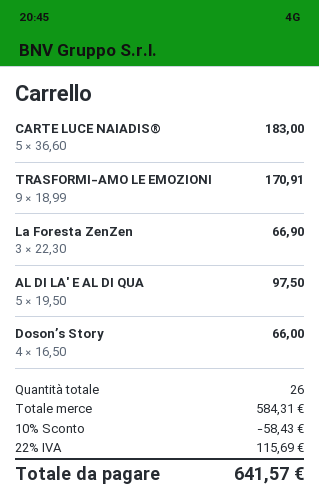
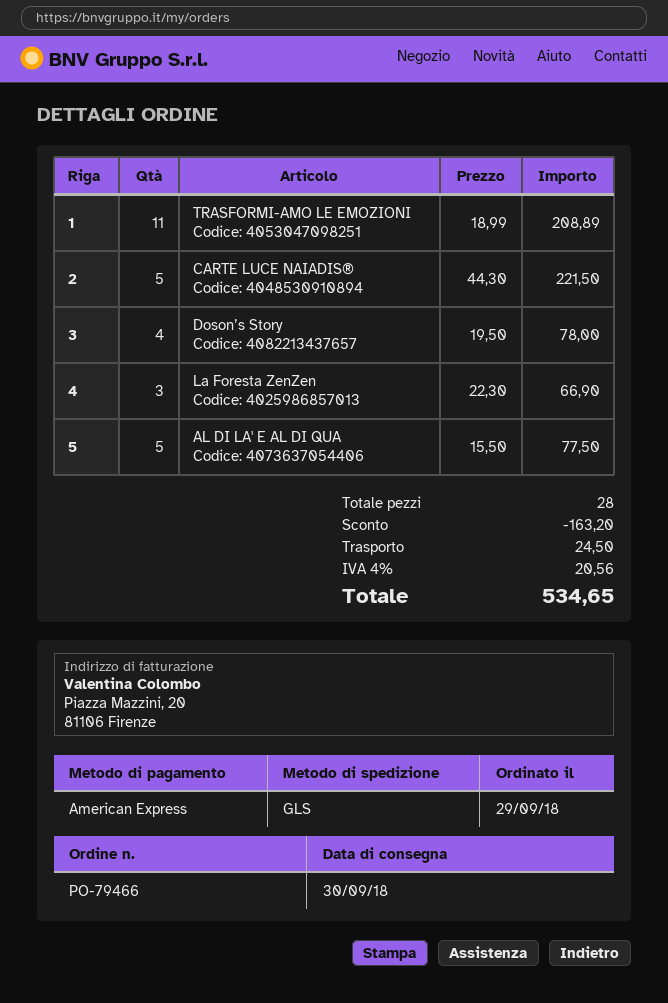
CARTE LUCE NAIADIS®: 5 x 36.60 = 183.00 -> 5 x 44.30 = 221.50
TRASFORMI-AMO LE EMOZIONI: 9 x 18.99 = 170.91 -> 11 x 18.99 = 208.89
AL DI LA' E AL DI QUA: 5 x 19.50 = 97.50 -> 5 x 15.50 = 77.50
Doson’s Story: 4 x 16.50 = 66.00 -> 4 x 19.50 = 78.00
total quantity: 26 -> 28
discount: 58.43 -> 163.20
shipping: none -> 24.50
tax: 22% = 115.69 -> 4% = 20.56
total: 641.57 -> 534.65

